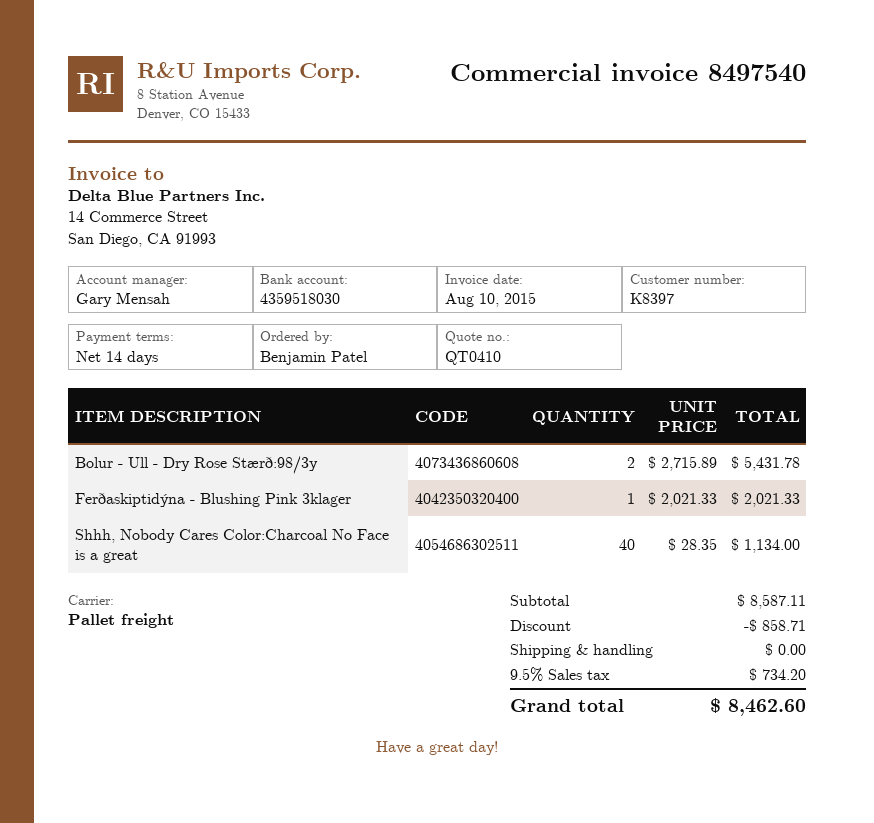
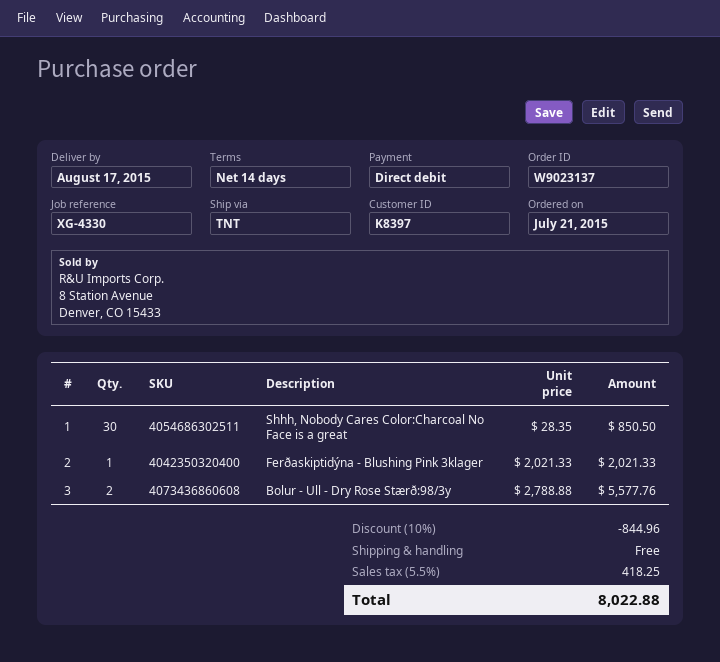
shipping method: pallet freight -> TNT
Bolur - Ull - Dry Rose Stærð:98/3y: 2 x 2715.89 = 5431.78 -> 2 x 2788.88 = 5577.76
Shhh, Nobody Cares Color:Charcoal No Face is a great: 40 x 28.35 = 1134.00 -> 30 x 28.35 = 850.50
discount: 858.71 -> 844.96
tax: 9.5% = 734.20 -> 5.5% = 418.25
total: 8462.60 -> 8022.88

